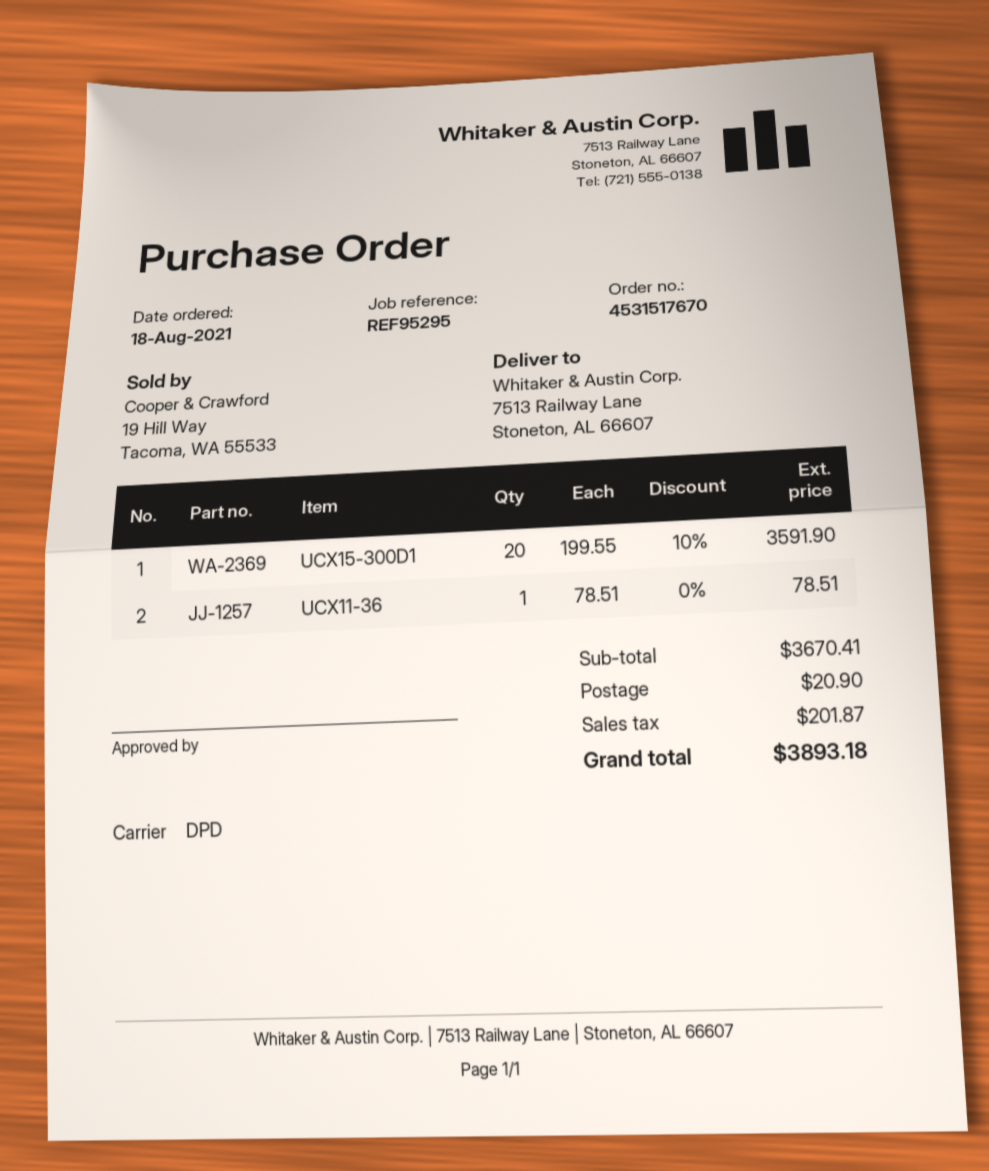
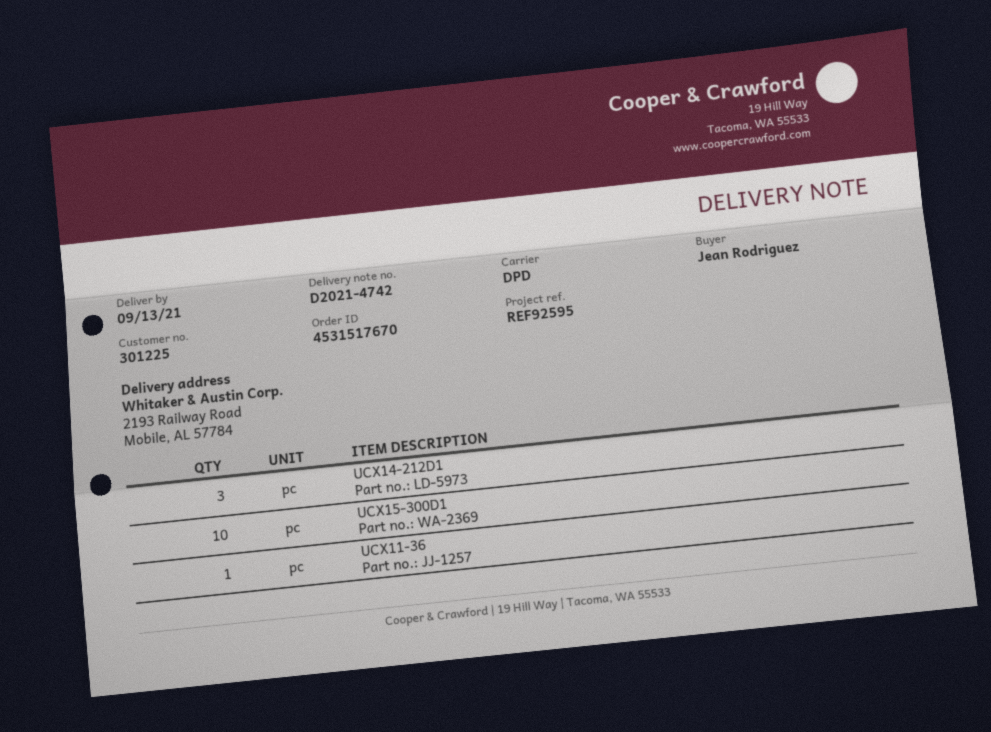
reference: REF95295 -> REF92595
ship to: 7513 Railway Lane, Stoneton, AL 66607 -> 2193 Railway Road, Mobile, AL 57784
UCX15-300D1: 20 -> 10
UCX14-212D1: none -> 3

